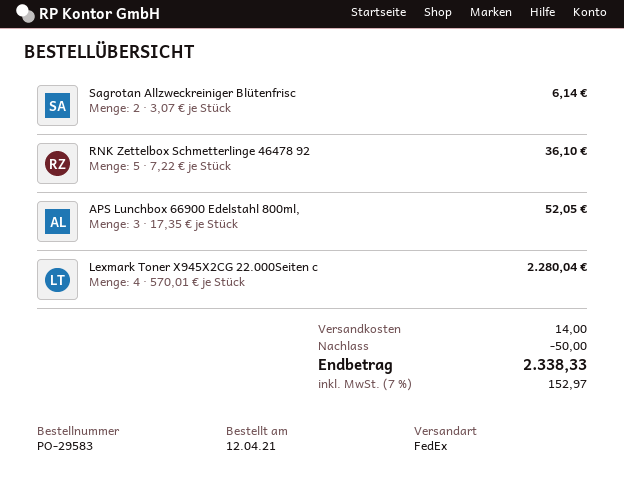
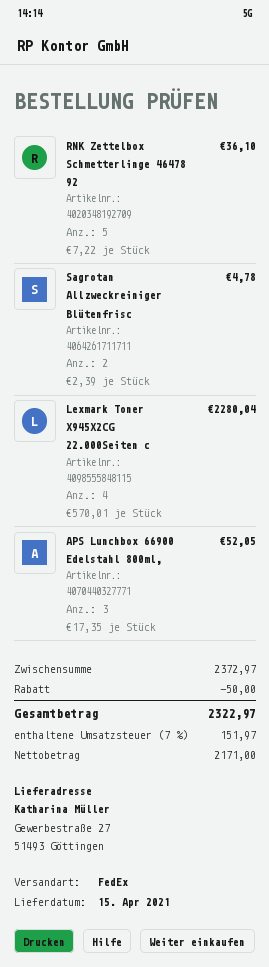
Sagrotan Allzweckreiniger Blütenfrisc: 2 x 3.07 = 6.14 -> 2 x 2.39 = 4.78
shipping: 14.00 -> none
tax: 7% = 152.97 -> 7% = 151.97
total: 2338.33 -> 2322.97

